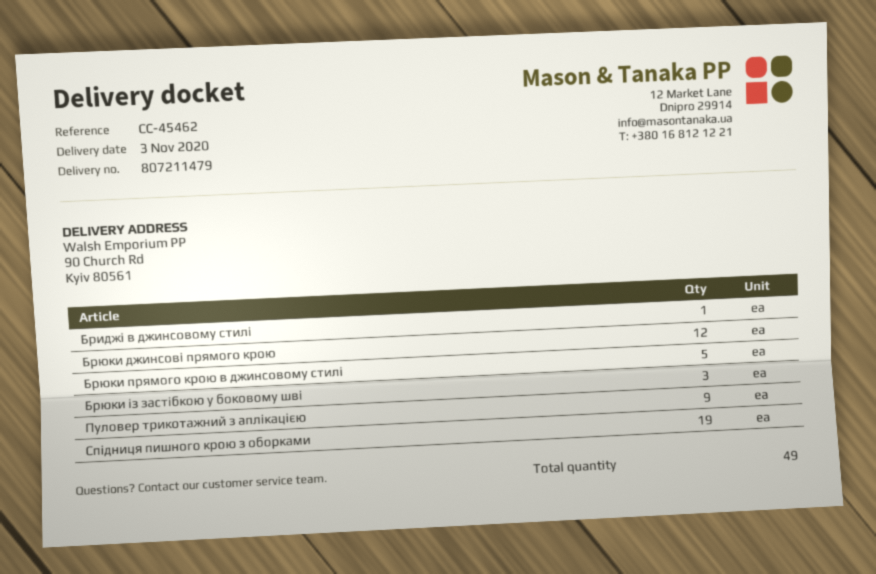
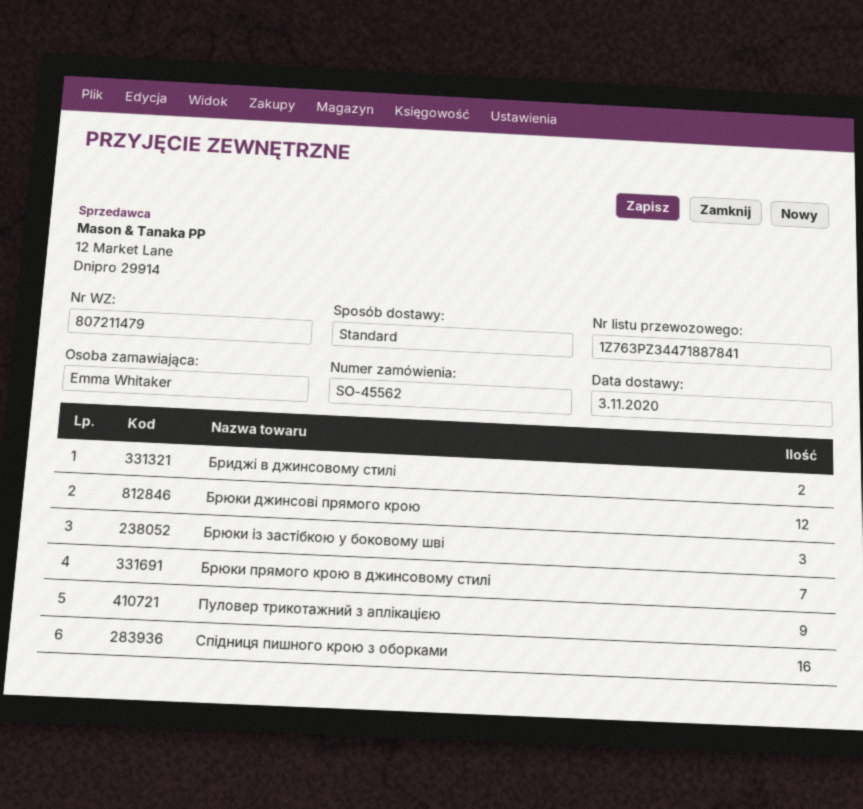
Бриджі в джинсовому стилі: 1 -> 2
Брюки прямого крою в джинсовому стилі: 5 -> 7
Спідниця пишного крою з оборками: 19 -> 16

